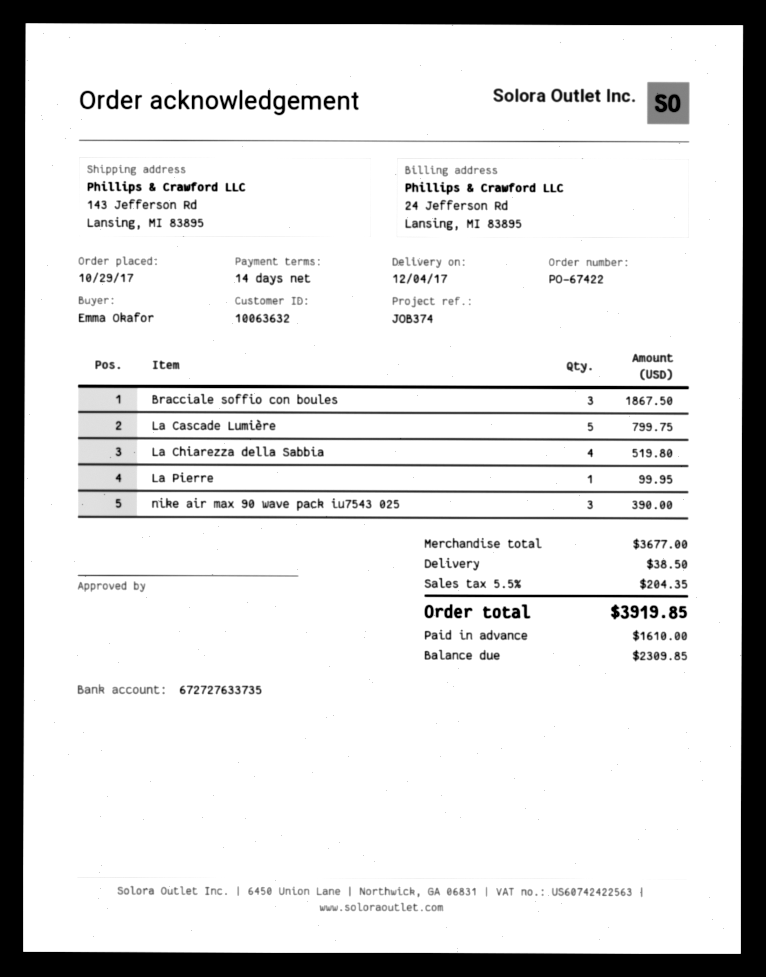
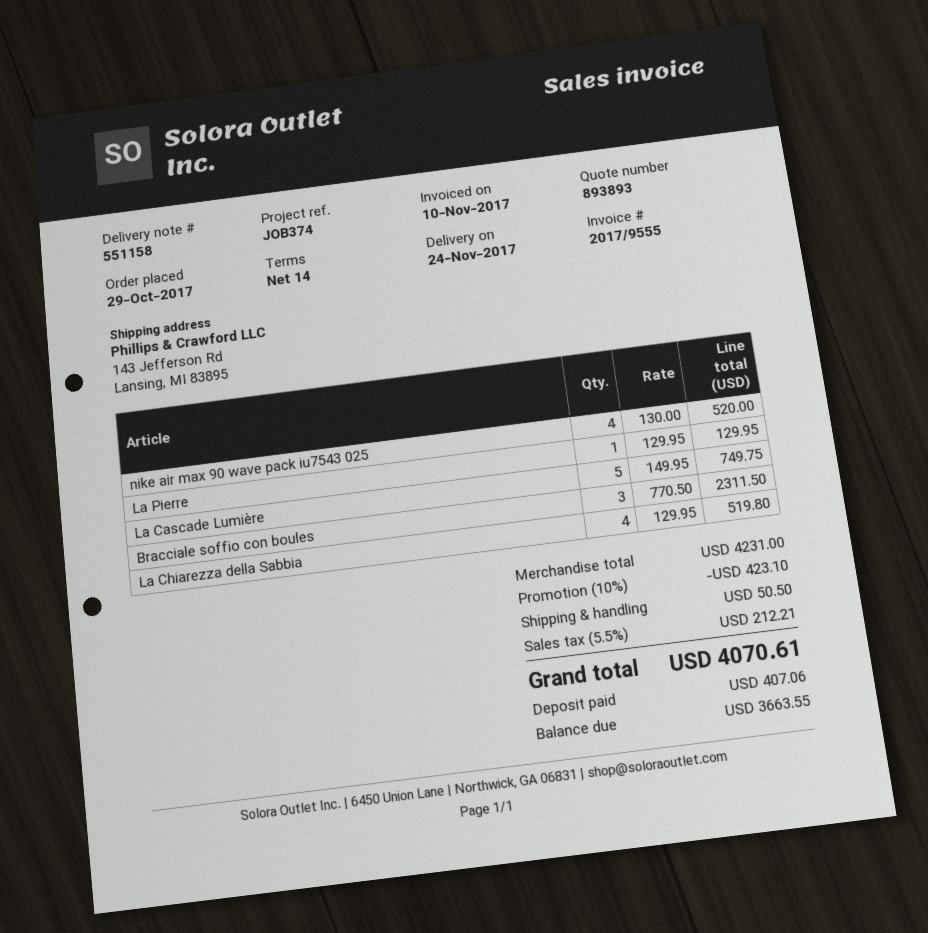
delivery date: 2017-12-04 -> 2017-11-24
Bracciale soffio con boules: 3 for 1867.50 -> 3 for 2311.50
La Cascade Lumière: 5 for 799.75 -> 5 for 749.75
La Pierre: 1 for 99.95 -> 1 for 129.95
nike air max 90 wave pack iu7543 025: 3 for 390.00 -> 4 for 520.00
subtotal: 3677.00 -> 4231.00
discount: none -> 10% = 423.10
shipping: 38.50 -> 50.50
tax: 5.5% = 204.35 -> 5.5% = 212.21
total: 3919.85 -> 4070.61
deposit: 1610.00 -> 407.06
balance: 2309.85 -> 3663.55

